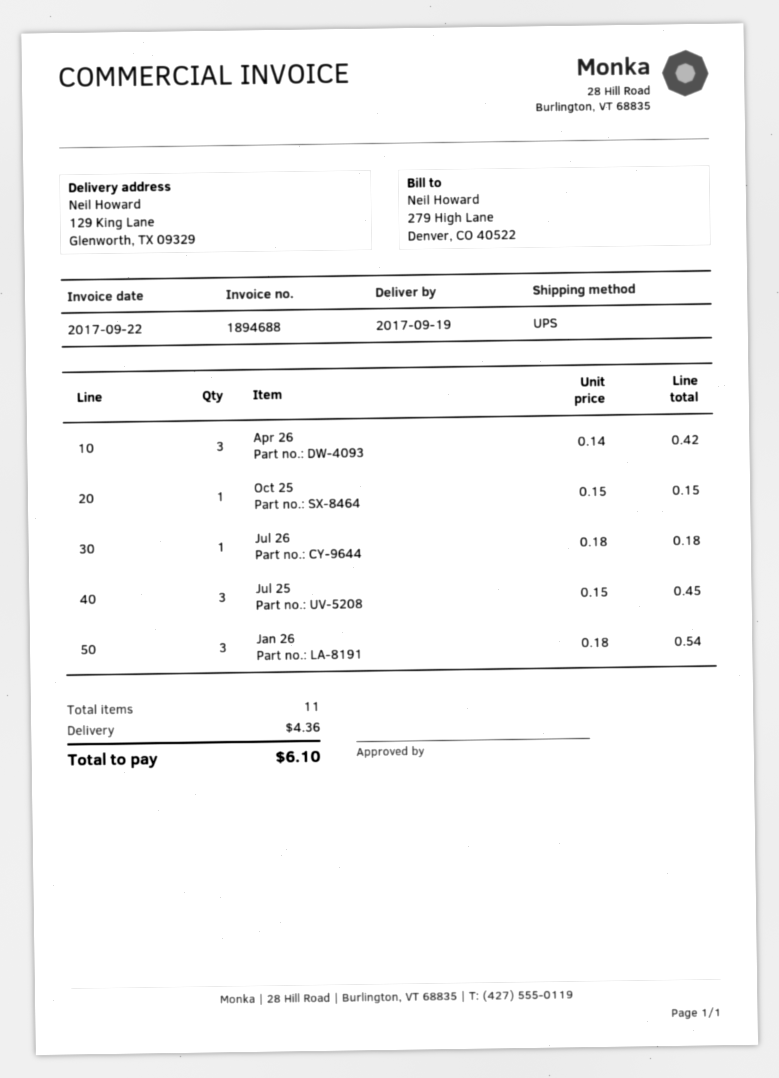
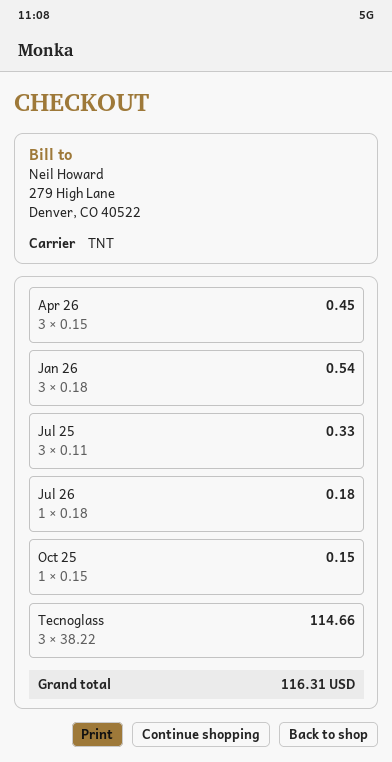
shipping method: UPS -> TNT
Apr 26: 3 x 0.14 = 0.42 -> 3 x 0.15 = 0.45
Jul 25: 3 x 0.15 = 0.45 -> 3 x 0.11 = 0.33
Tecnoglass: none -> 3 x 38.22 = 114.66
shipping: 4.36 -> none
total: 6.10 -> 116.31

